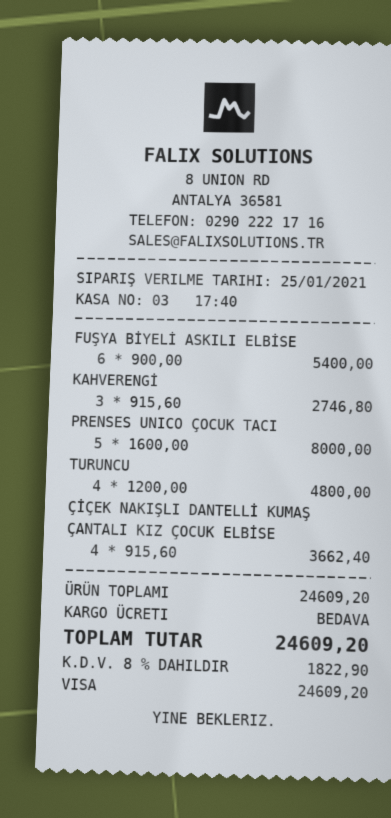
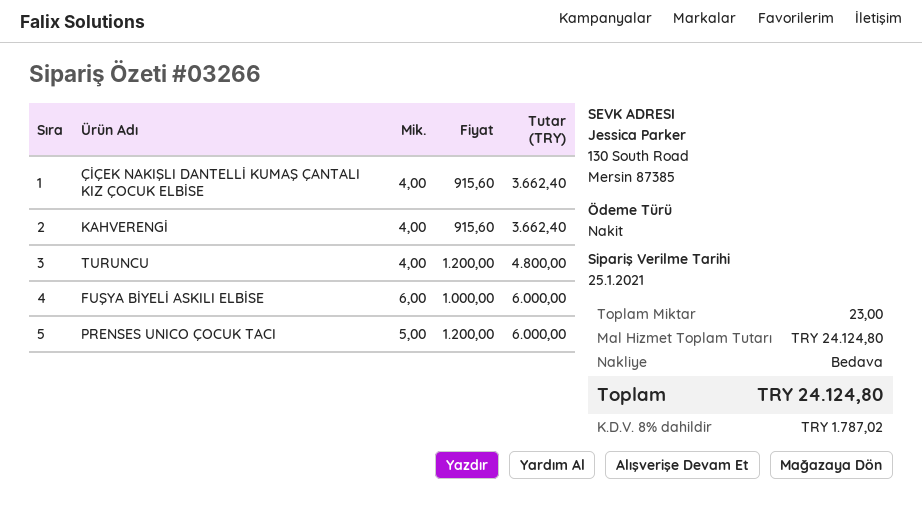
payment method: Visa -> cash
FUŞYA BİYELİ ASKILI ELBİSE: 6 x 900.00 = 5400.00 -> 6 x 1000.00 = 6000.00
KAHVERENGİ: 3 x 915.60 = 2746.80 -> 4 x 915.60 = 3662.40
PRENSES UNICO ÇOCUK TACI: 5 x 1600.00 = 8000.00 -> 5 x 1200.00 = 6000.00
subtotal: 24609.20 -> 24124.80
tax: 8% = 1822.90 -> 8% = 1787.02
total: 24609.20 -> 24124.80

